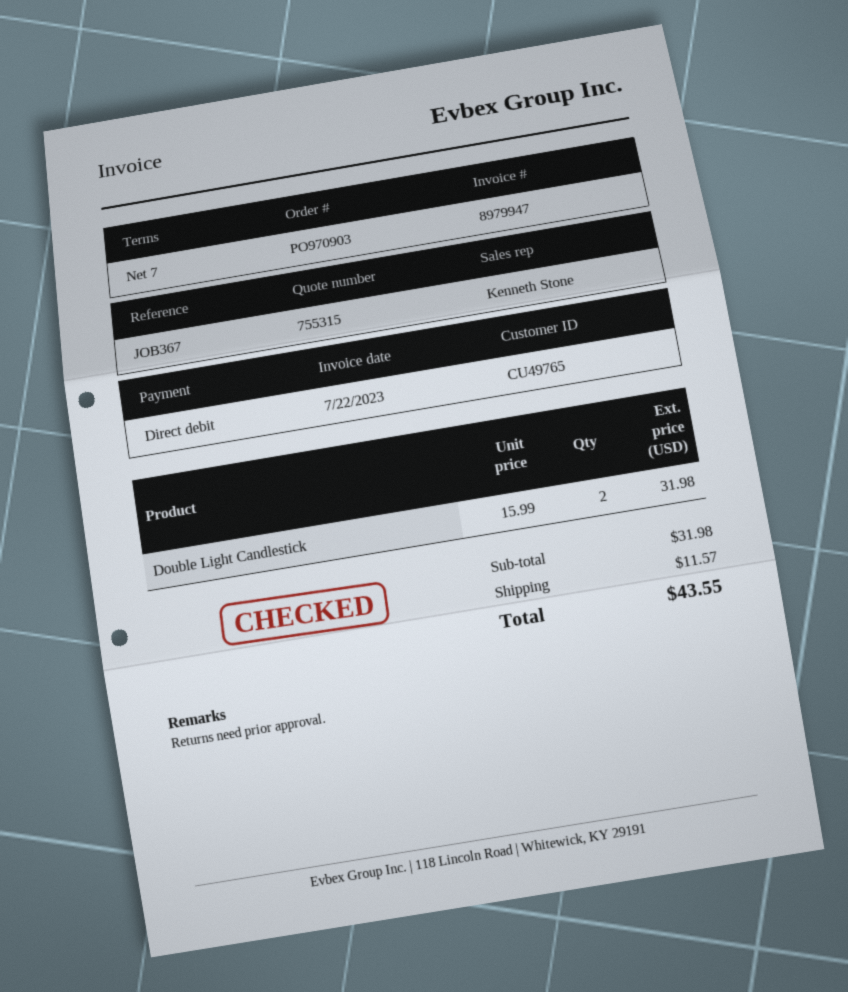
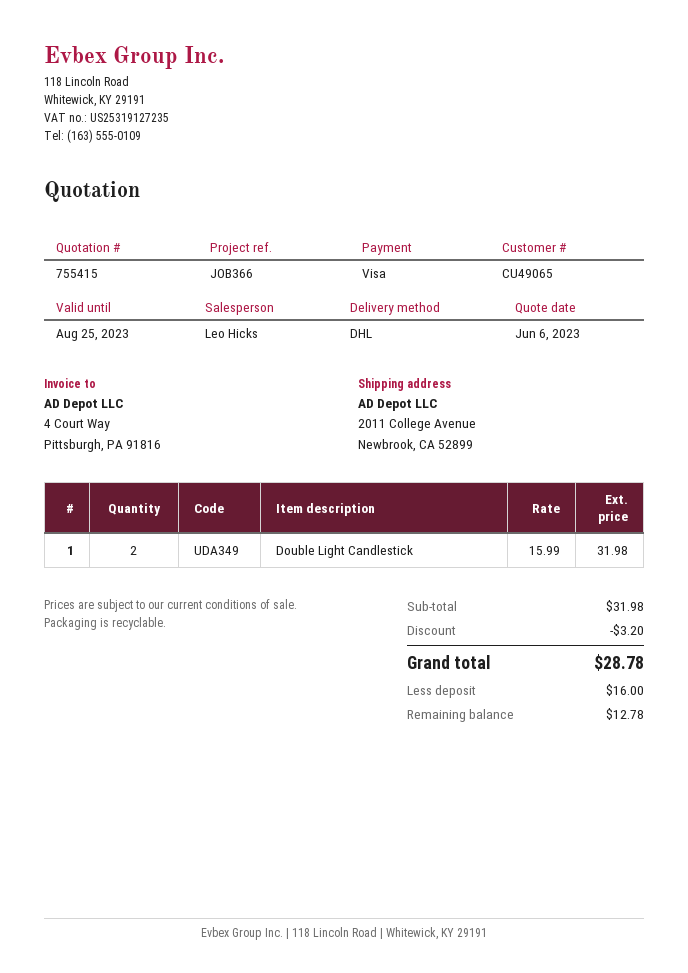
quote number: 755315 -> 755415
customer number: CU49765 -> CU49065
reference: JOB367 -> JOB366
sales rep: Kenneth Stone -> Leo Hicks
payment method: direct debit -> Visa
discount: none -> 3.20
shipping: 11.57 -> none
total: 43.55 -> 28.78

